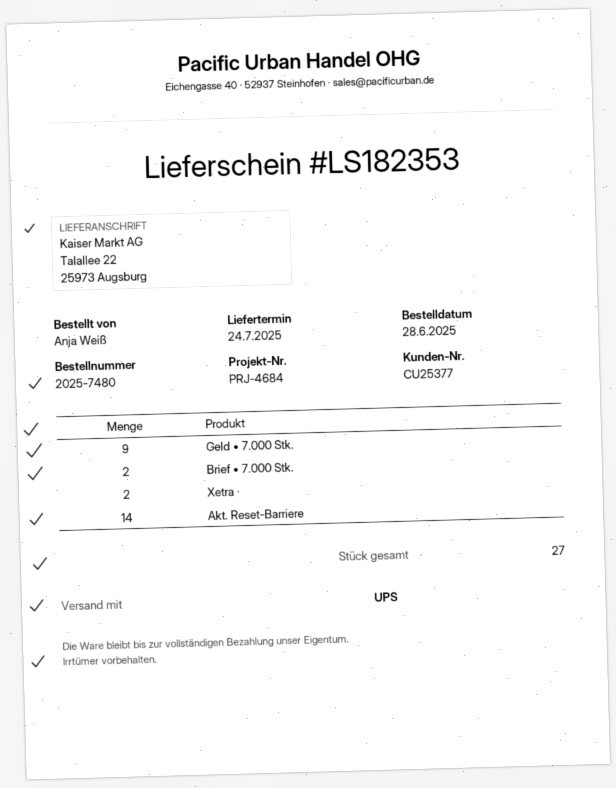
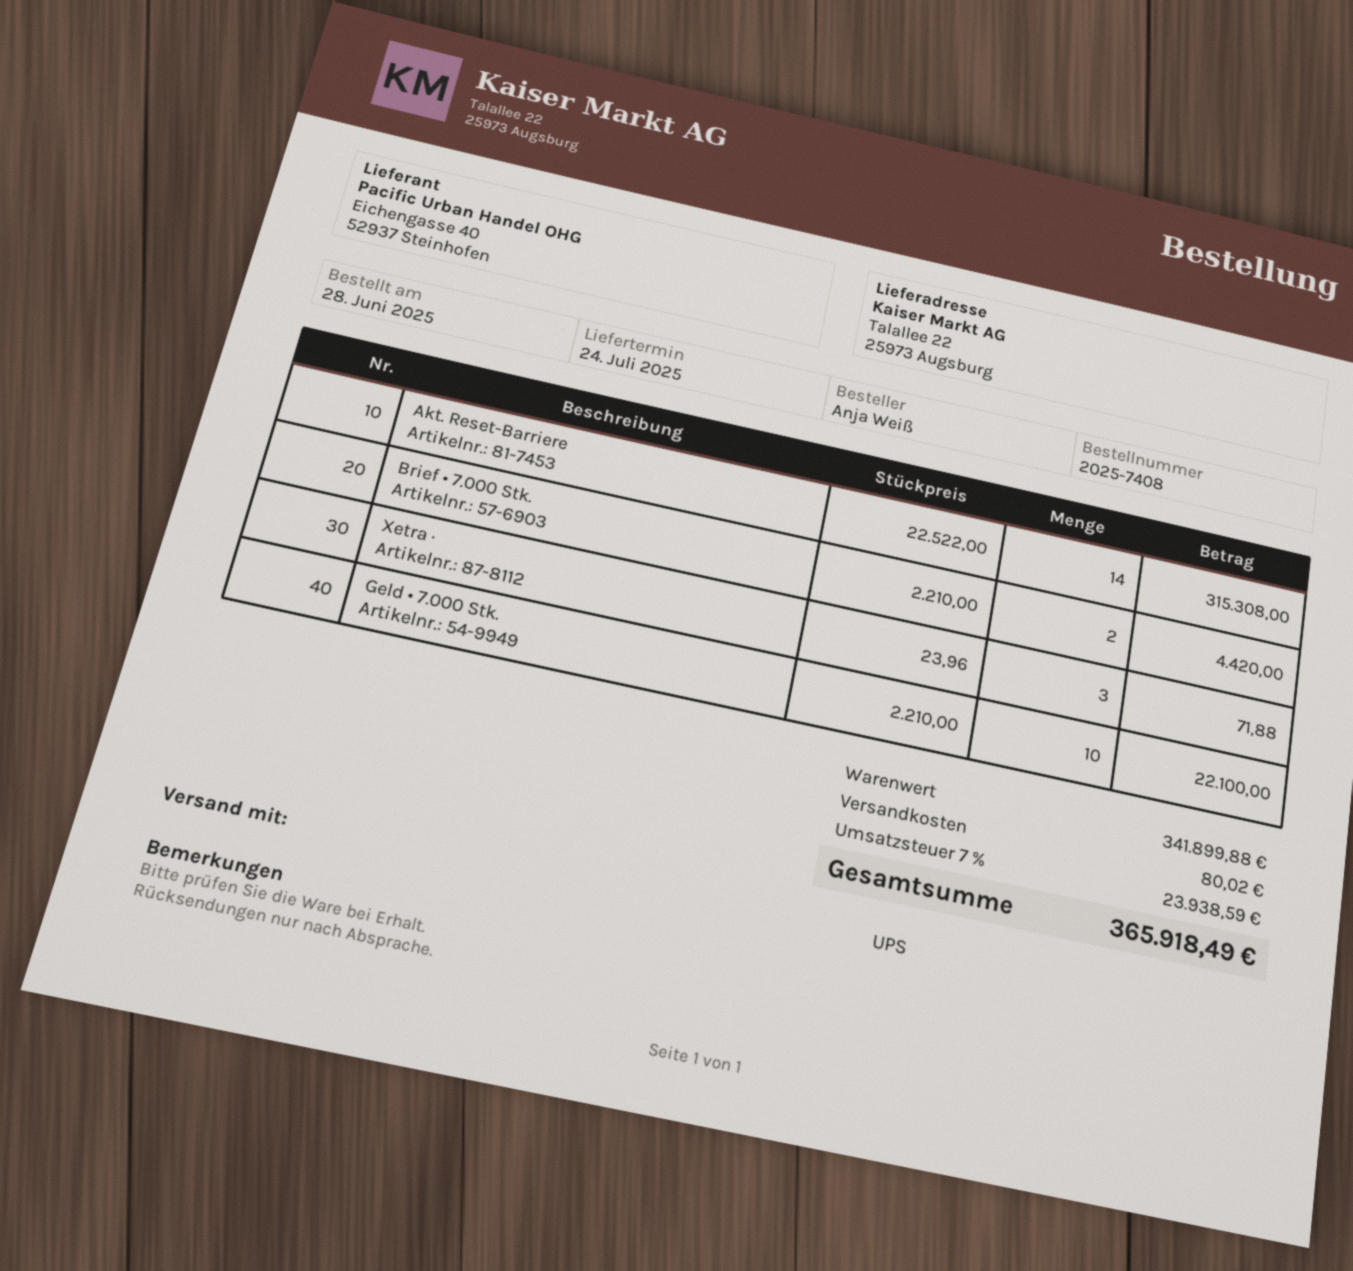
order number: 2025-7480 -> 2025-7408
Geld • 7.000 Stk.: 9 -> 10
Xetra ·: 2 -> 3

